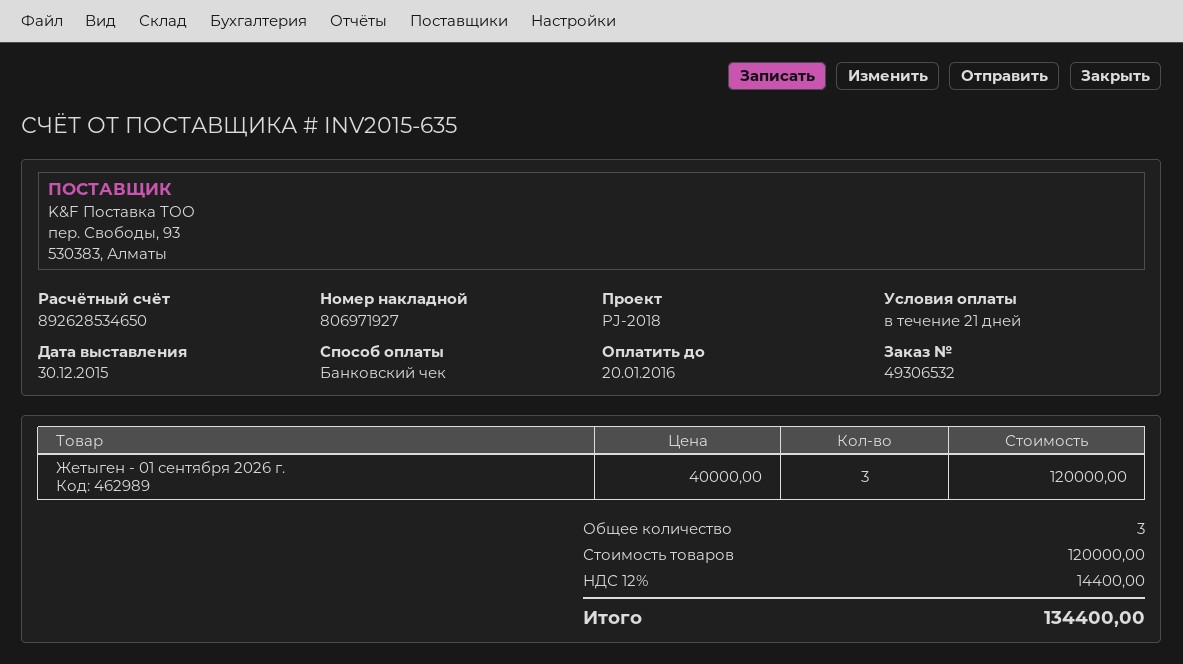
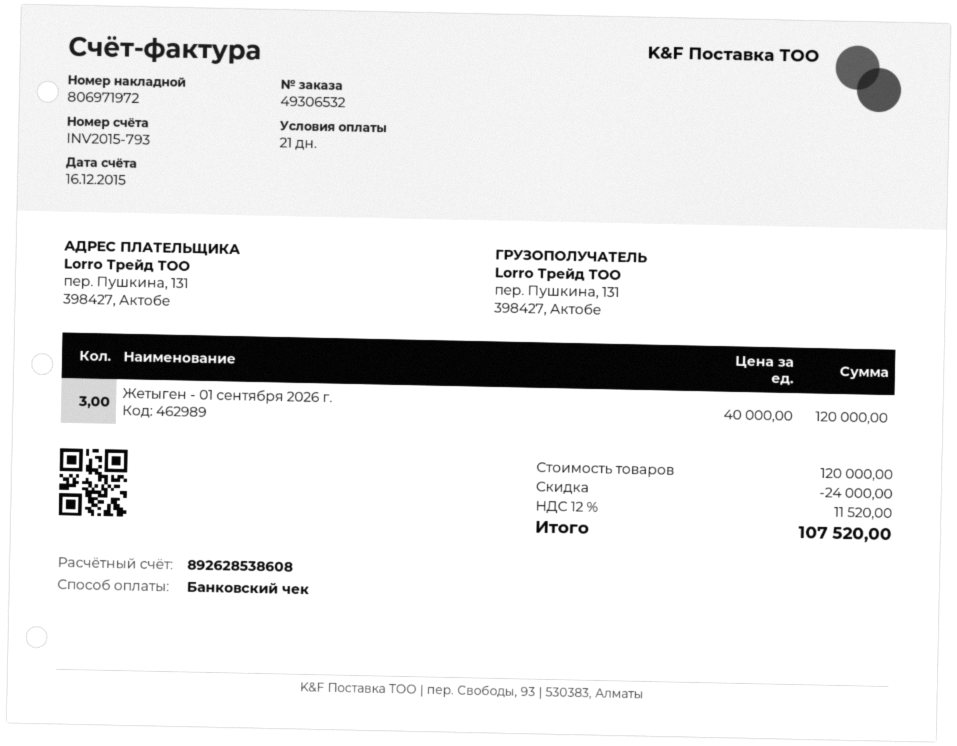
delivery note number: 806971927 -> 806971972
invoice number: INV2015-635 -> INV2015-793
invoice date: 2015-12-30 -> 2015-12-16
bank account: 892628534650 -> 892628538608
discount: none -> 24000.00
tax: 12% = 14400.00 -> 12% = 11520.00
total: 134400.00 -> 107520.00

